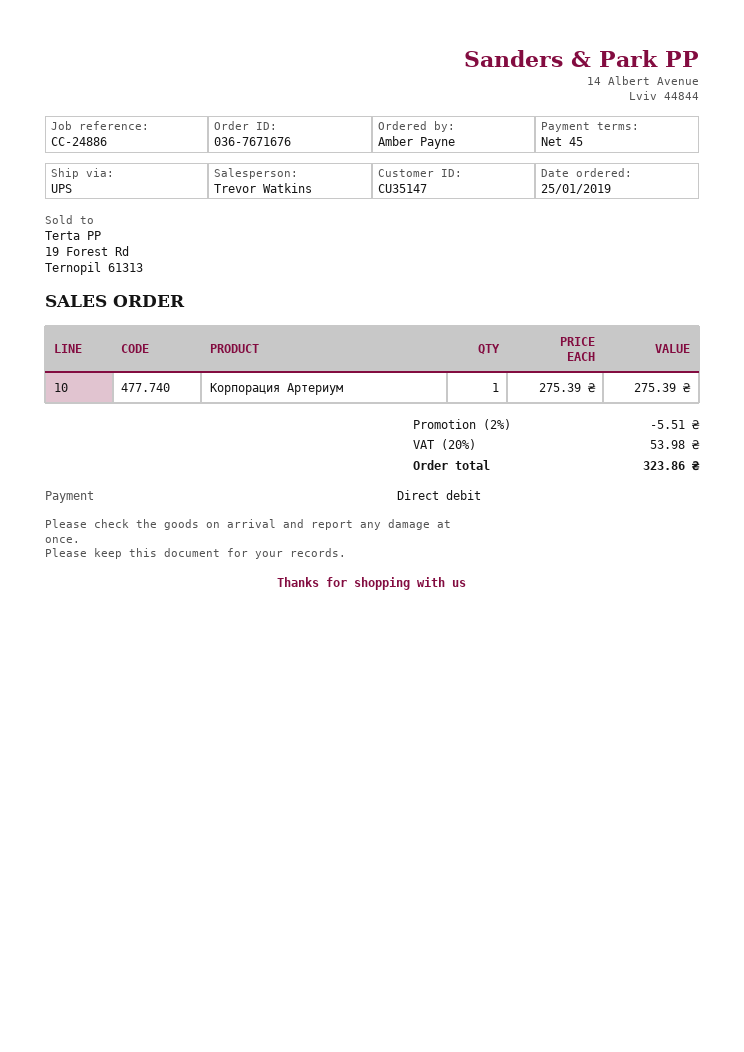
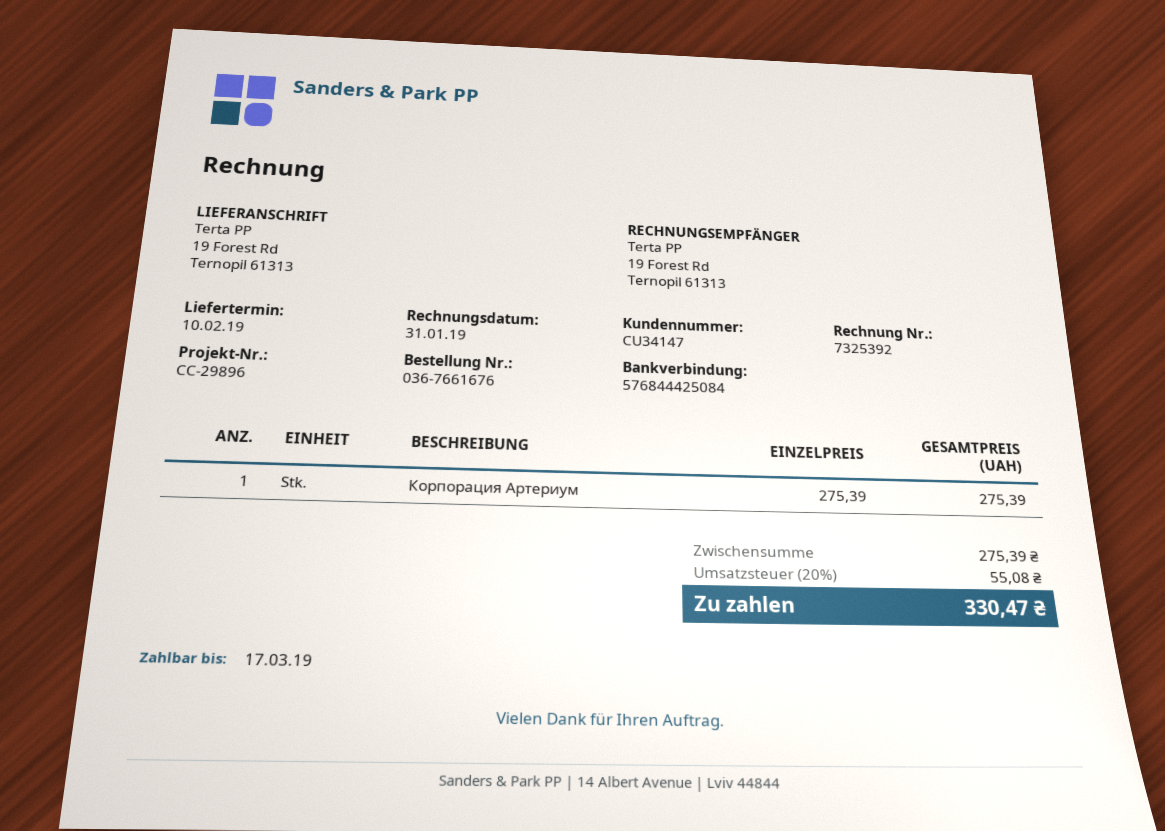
order number: 036-7671676 -> 036-7661676
customer number: CU35147 -> CU34147
reference: CC-24886 -> CC-29896
discount: 2% = 5.51 -> none
tax: 20% = 53.98 -> 20% = 55.08
total: 323.86 -> 330.47

